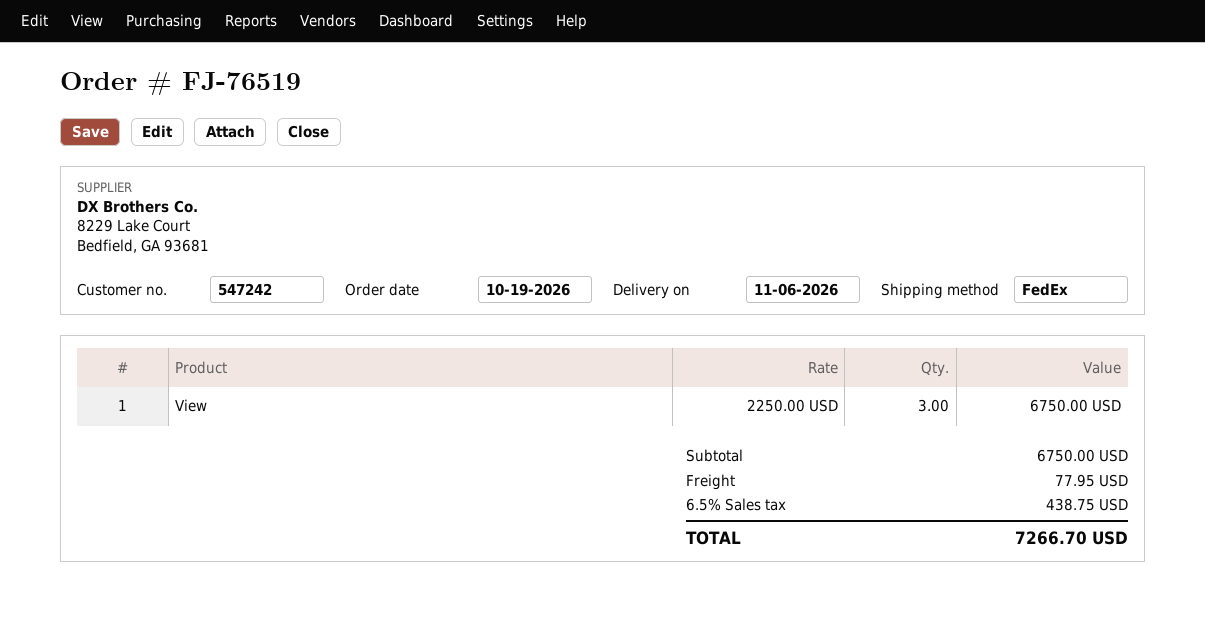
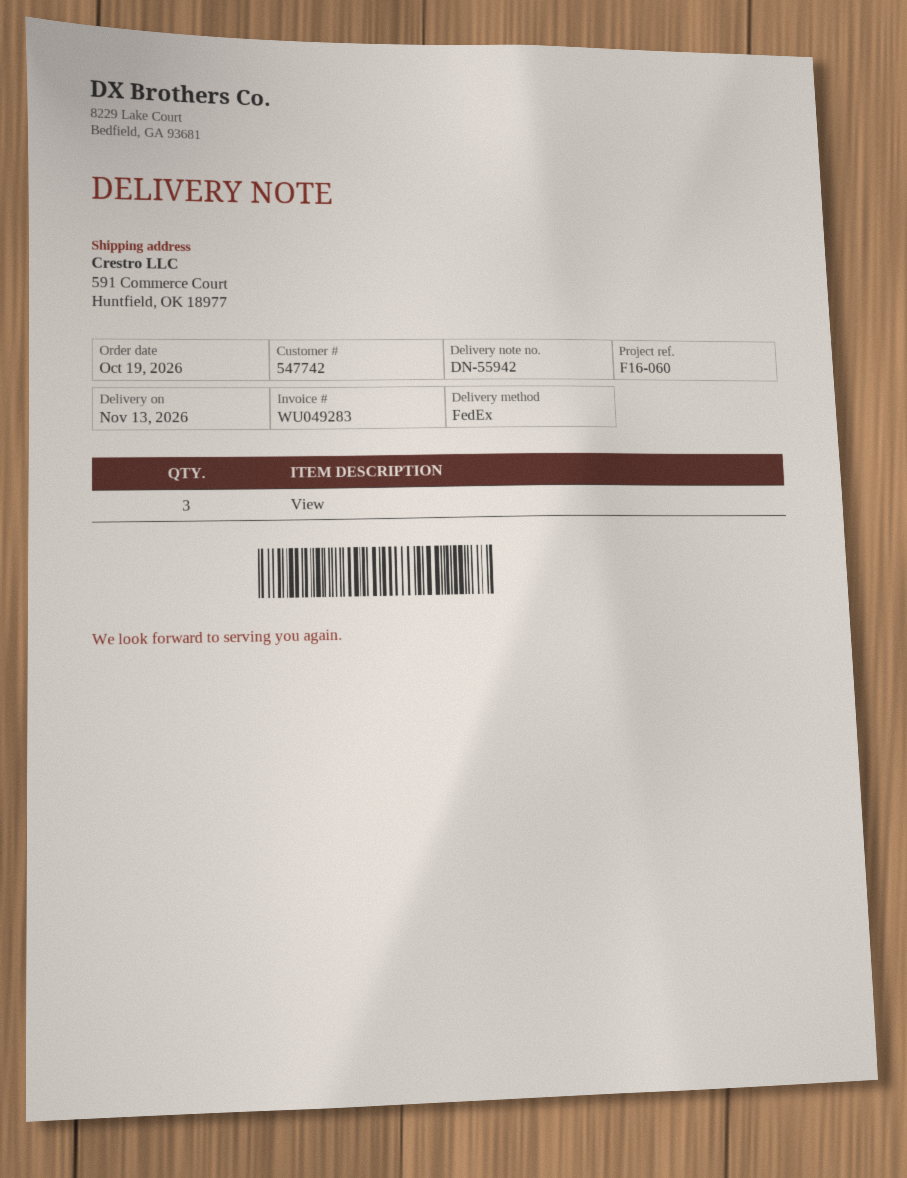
delivery date: 2026-11-06 -> 2026-11-13
customer number: 547242 -> 547742

